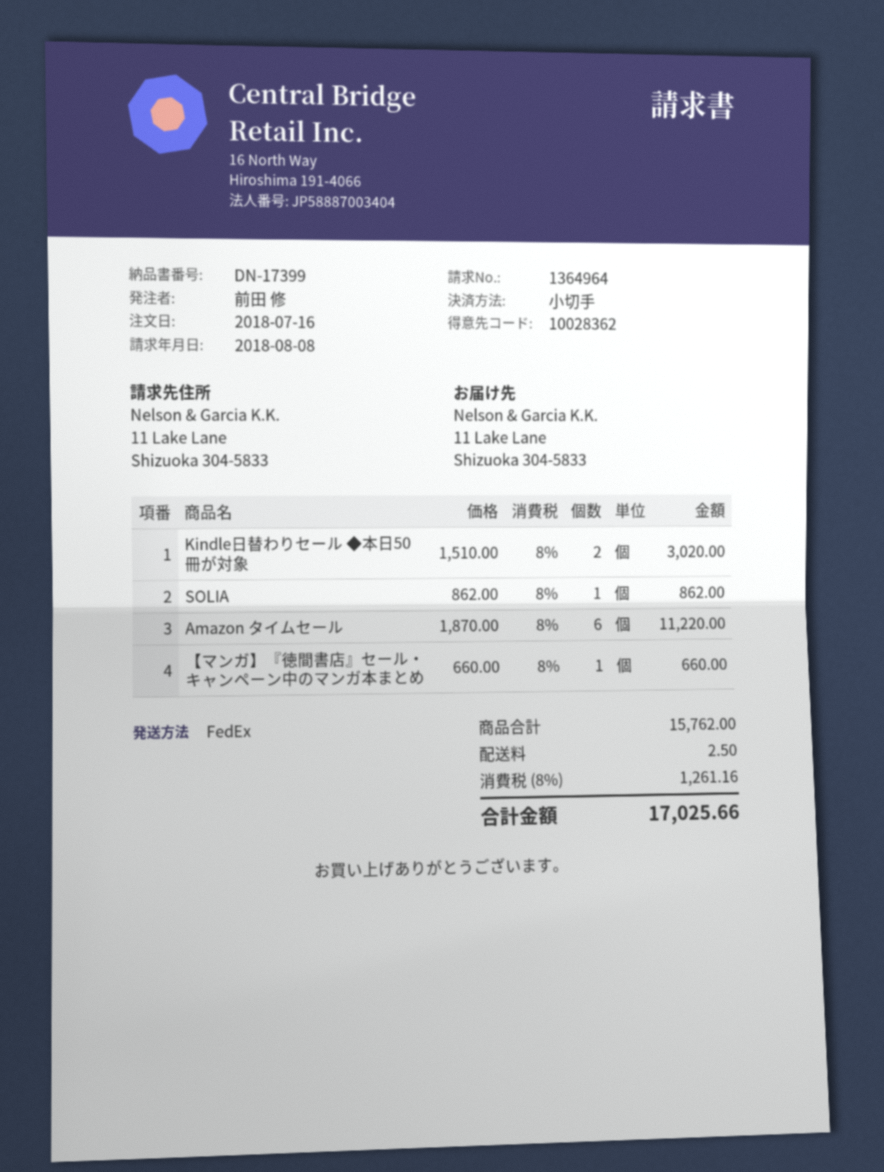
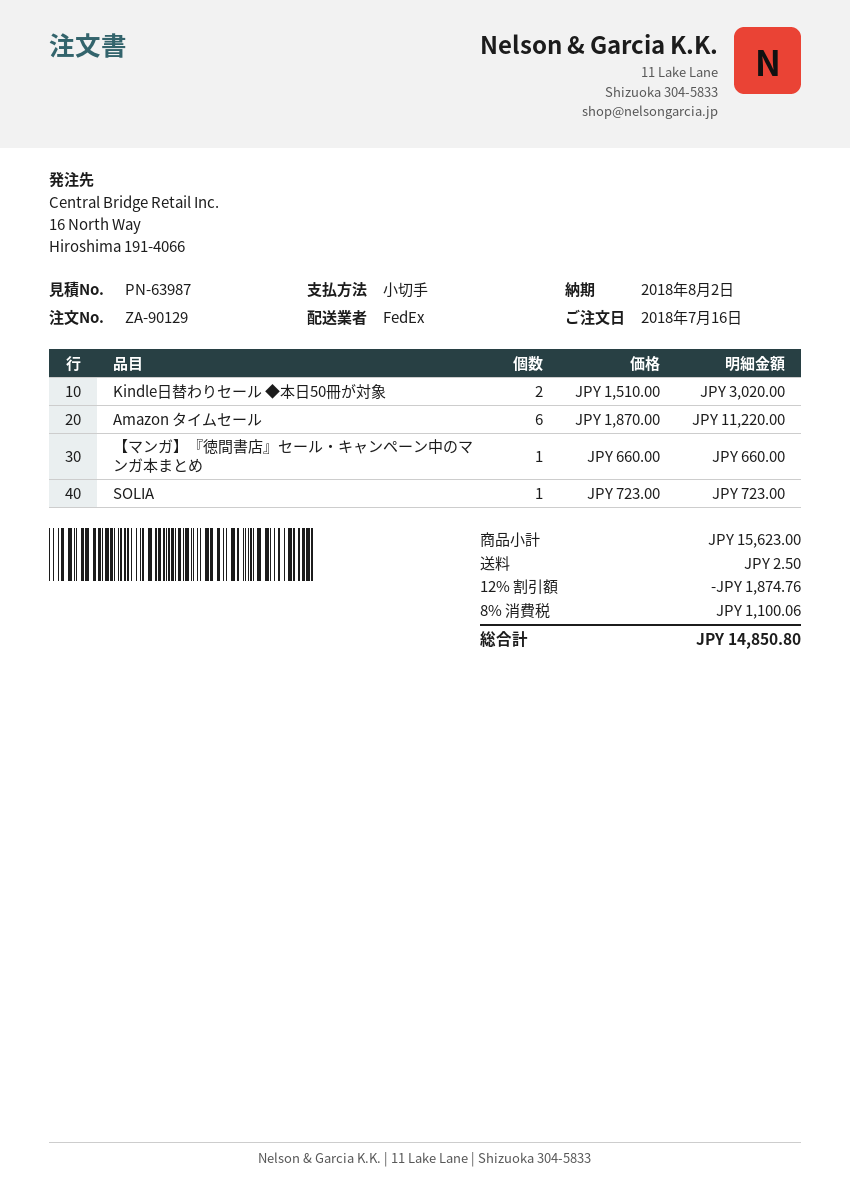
SOLIA: 1 x 862.00 = 862.00 -> 1 x 723.00 = 723.00
subtotal: 15762.00 -> 15623.00
discount: none -> 12% = 1874.76
tax: 8% = 1261.16 -> 8% = 1100.06
total: 17025.66 -> 14850.80

